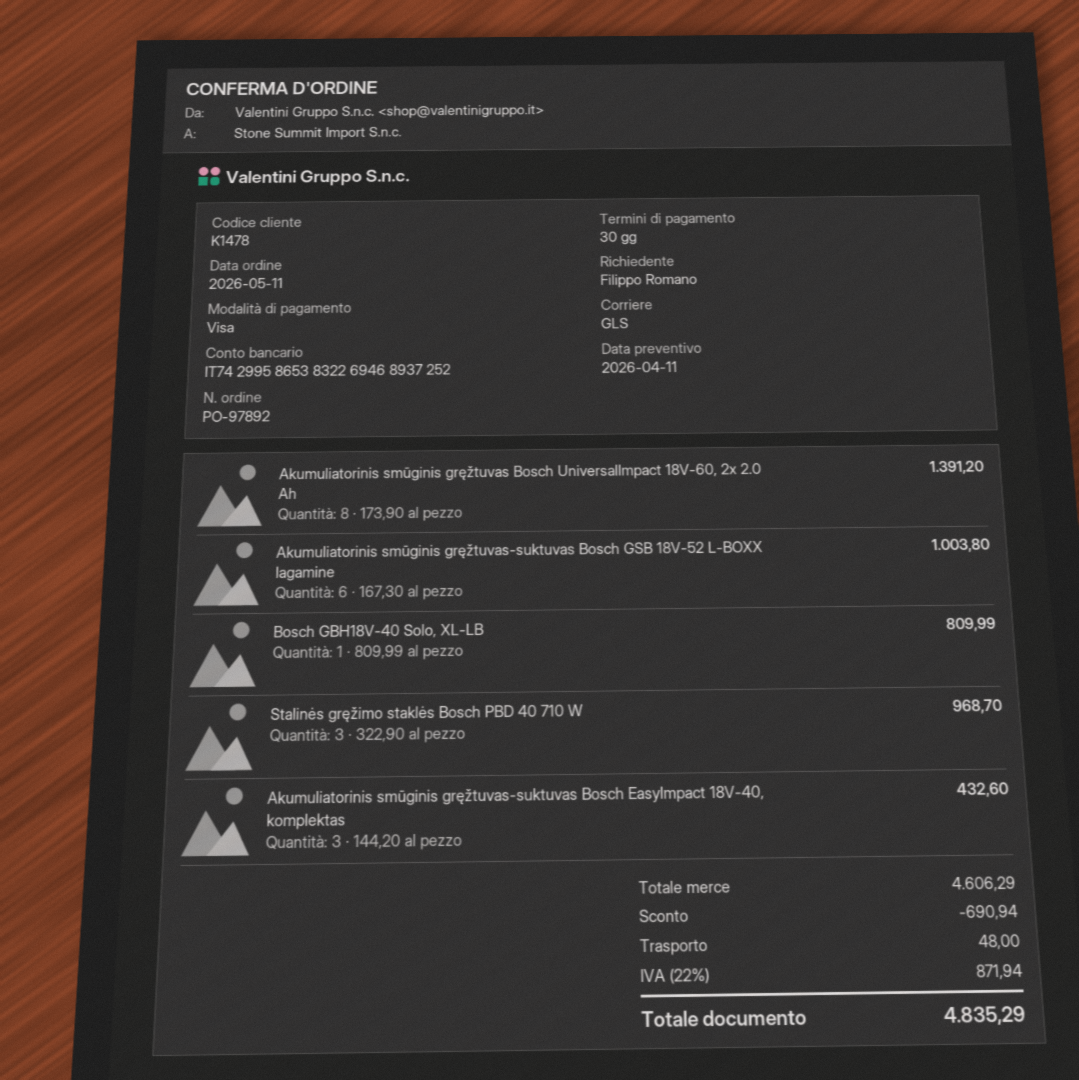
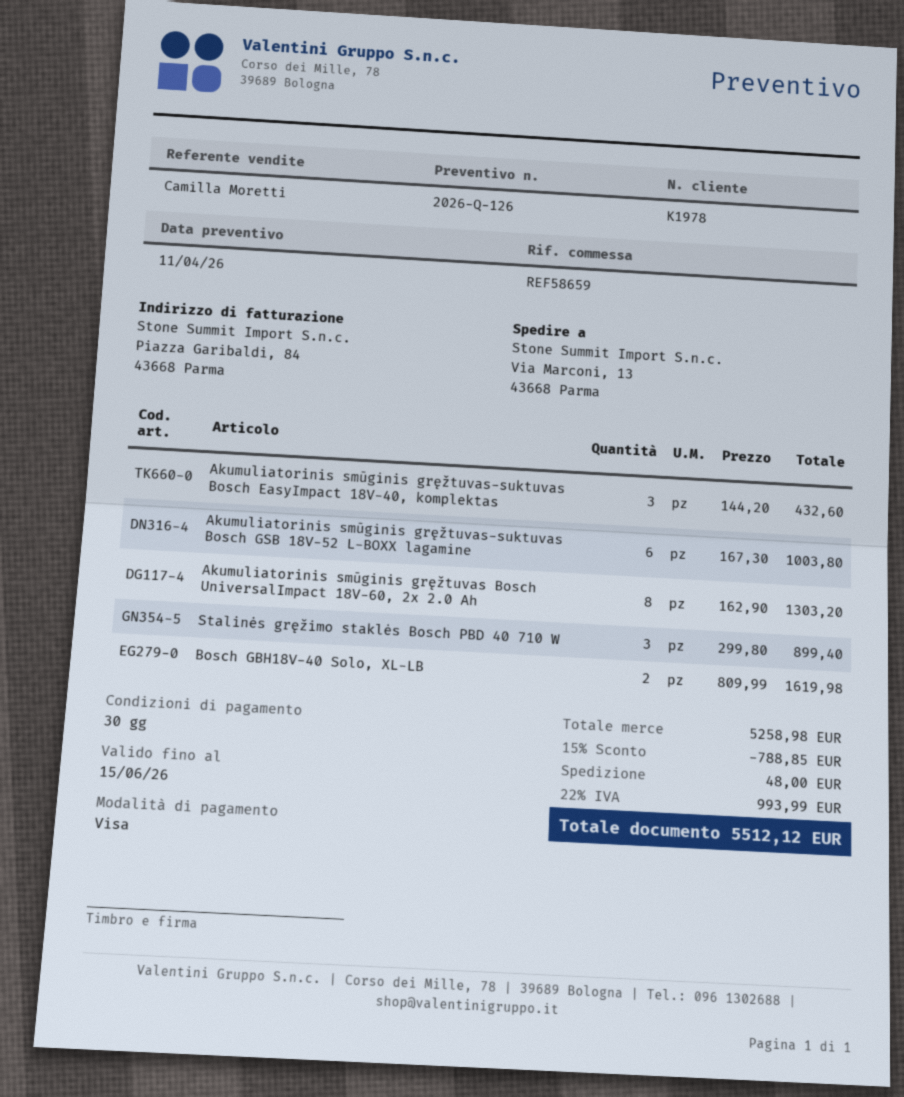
customer number: K1478 -> K1978
Akumuliatorinis smūginis gręžtuvas Bosch UniversalImpact 18V-60, 2x 2.0 Ah: 8 x 173.90 = 1391.20 -> 8 x 162.90 = 1303.20
Bosch GBH18V-40 Solo, XL-LB: 1 x 809.99 = 809.99 -> 2 x 809.99 = 1619.98
Stalinės gręžimo staklės Bosch PBD 40 710 W: 3 x 322.90 = 968.70 -> 3 x 299.80 = 899.40
subtotal: 4606.29 -> 5258.98
discount: 690.94 -> 788.85
tax: 22% = 871.94 -> 22% = 993.99
total: 4835.29 -> 5512.12

